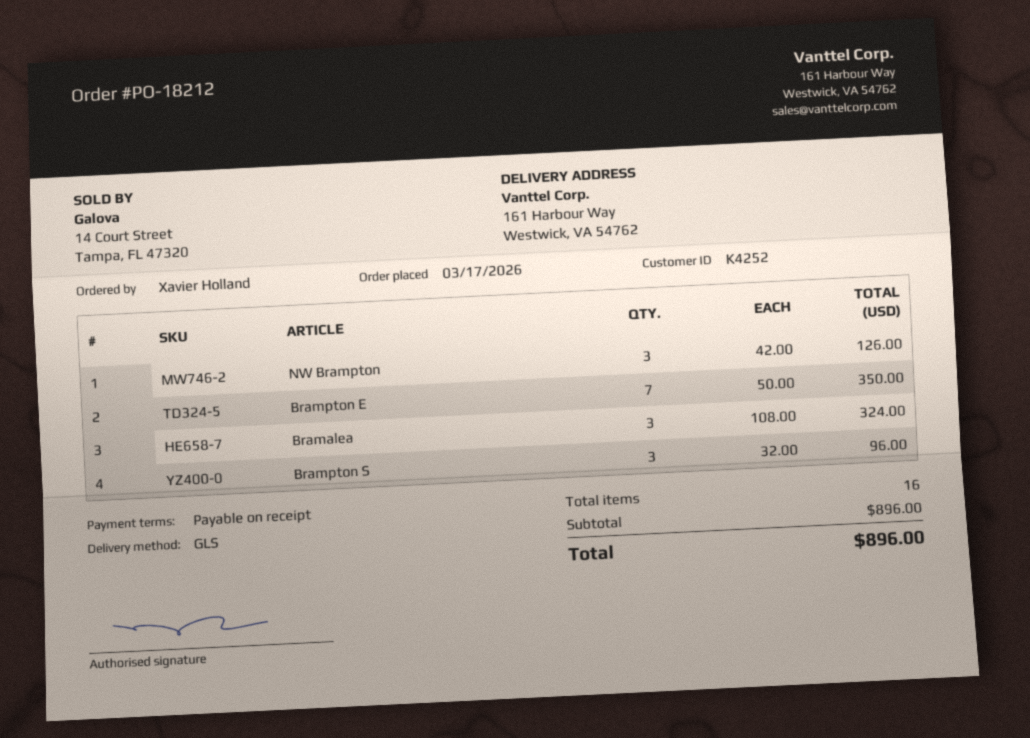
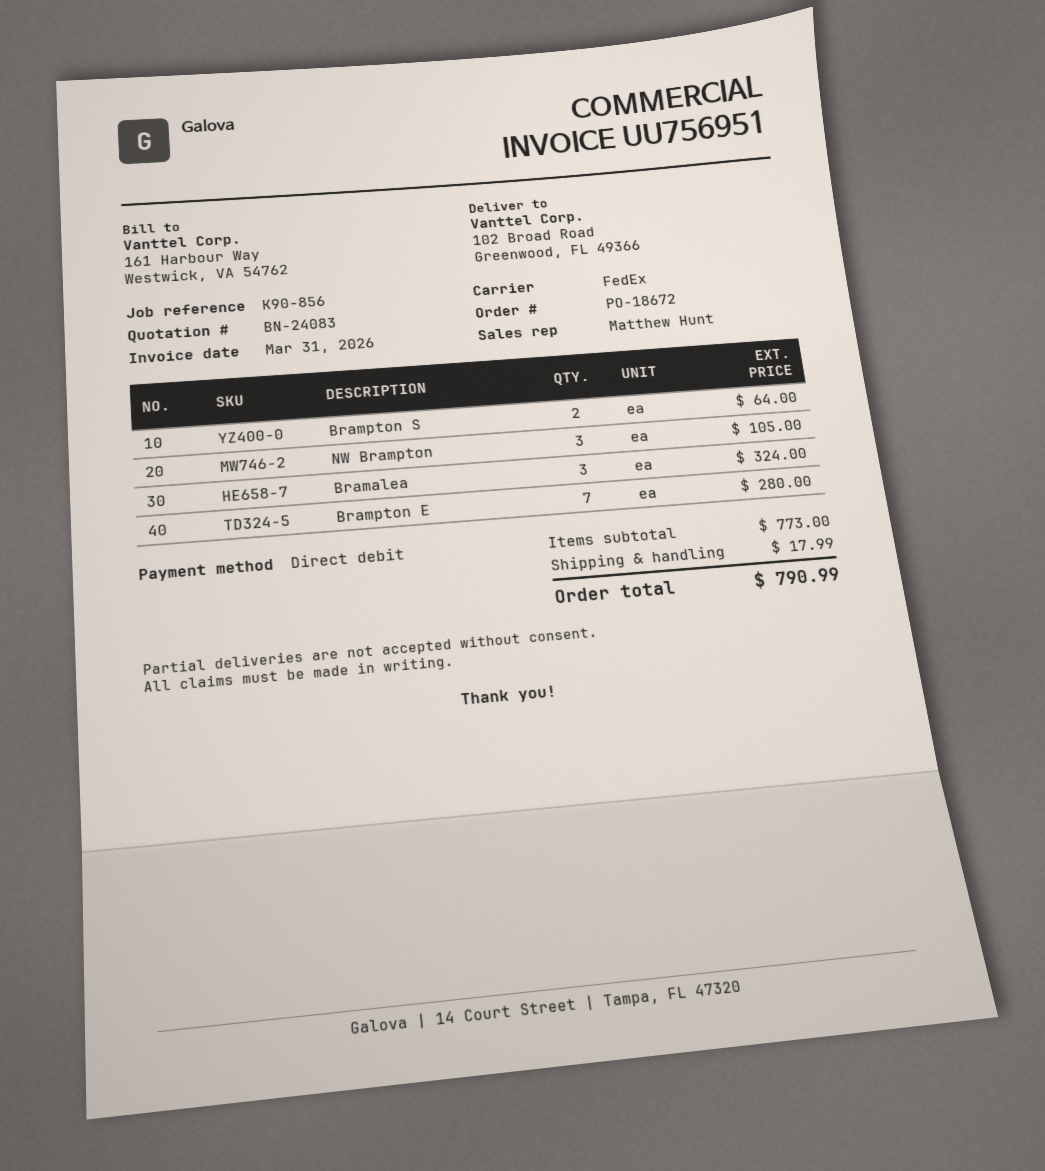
order number: PO-18212 -> PO-18672
shipping method: GLS -> FedEx
ship to: 161 Harbour Way, Westwick, VA 54762 -> 102 Broad Road, Greenwood, FL 49366
NW Brampton: 3 for 126.00 -> 3 for 105.00
Brampton E: 7 for 350.00 -> 7 for 280.00
Brampton S: 3 for 96.00 -> 2 for 64.00
subtotal: 896.00 -> 773.00
shipping: none -> 17.99
total: 896.00 -> 790.99

